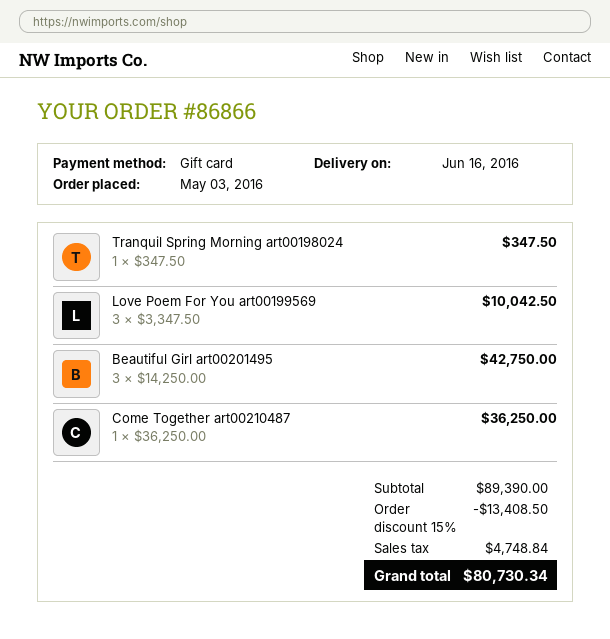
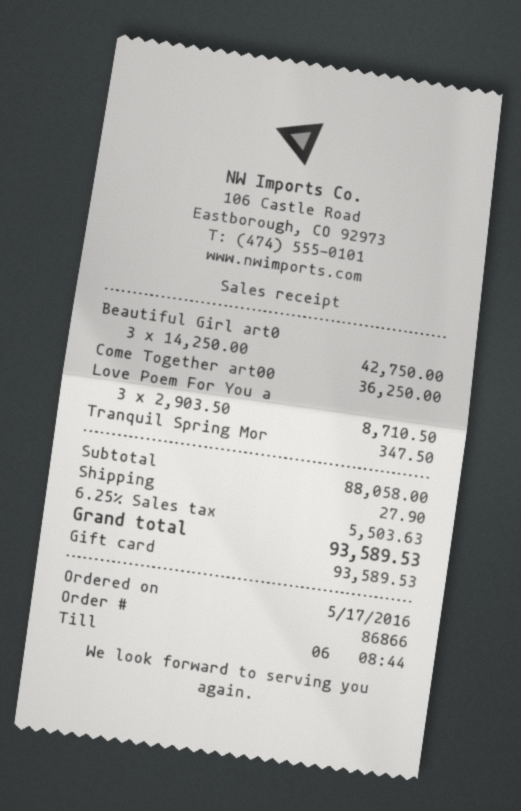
order date: 2016-05-03 -> 2016-05-17
Love Poem For You art00199569: 3 x 3347.50 = 10042.50 -> 3 x 2903.50 = 8710.50
subtotal: 89390.00 -> 88058.00
discount: 15% = 13408.50 -> none
shipping: none -> 27.90
tax: 4748.84 -> 5503.63
total: 80730.34 -> 93589.53

